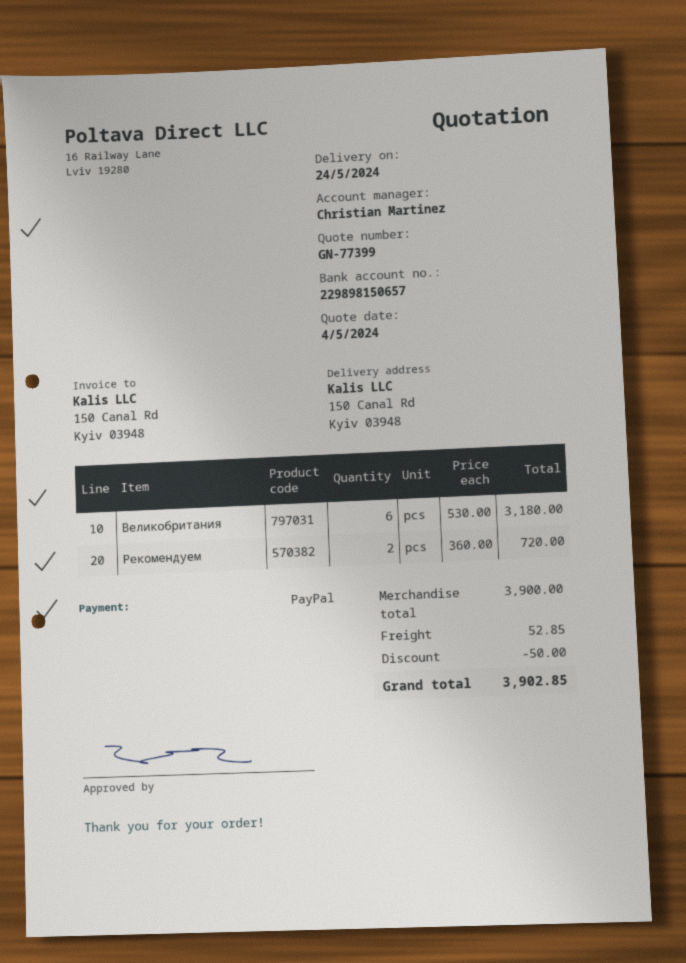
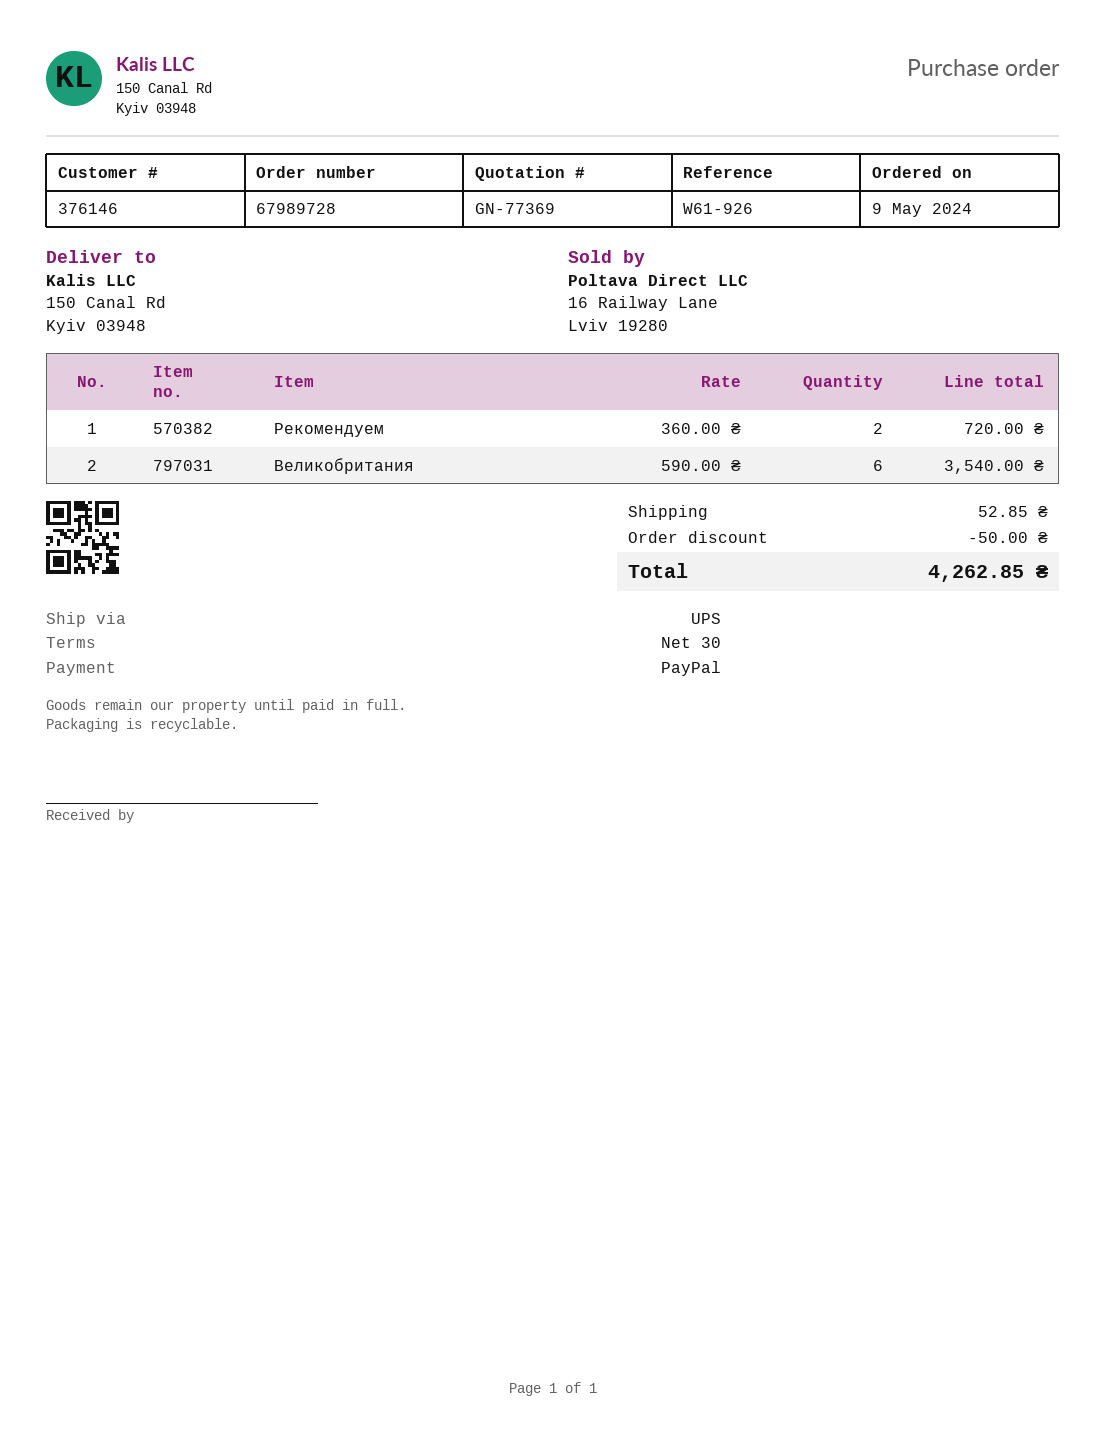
quote number: GN-77399 -> GN-77369
Великобритания: 6 x 530.00 = 3180.00 -> 6 x 590.00 = 3540.00
total: 3902.85 -> 4262.85

